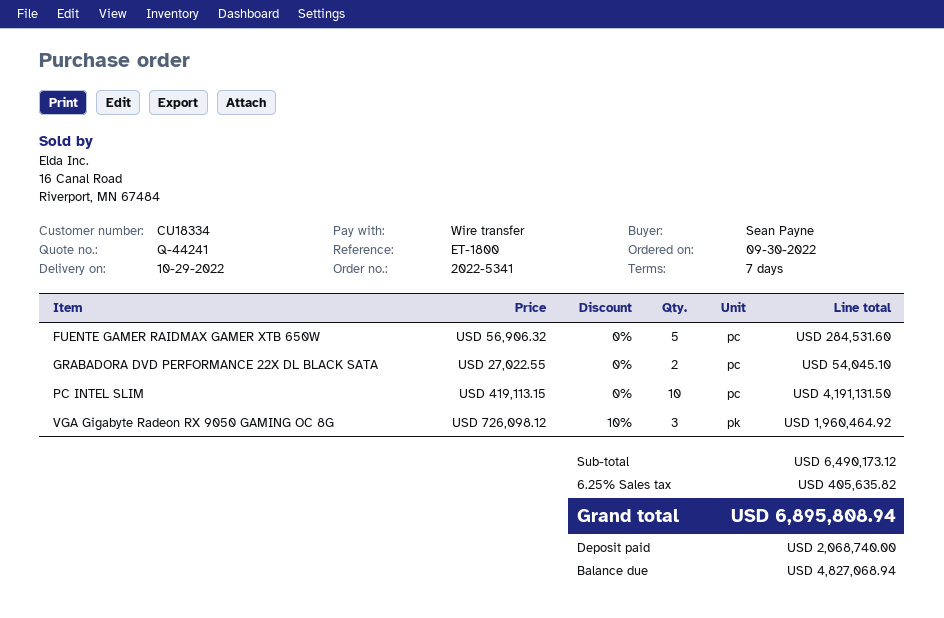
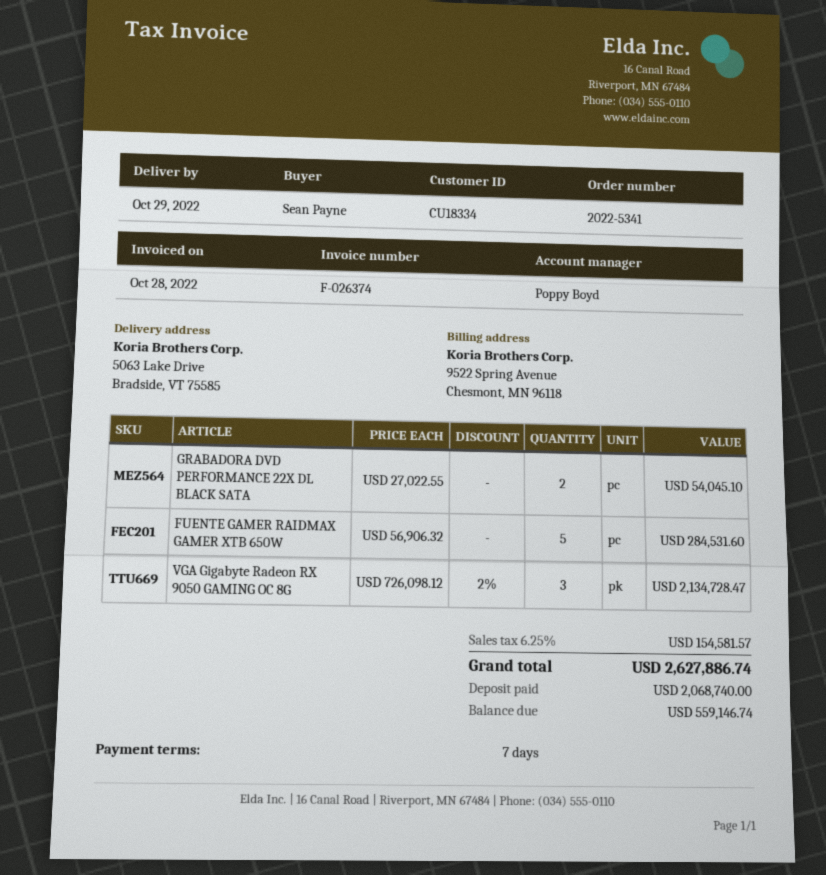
PC INTEL SLIM: 10 x 419113.15 = 4191131.50 -> none
VGA Gigabyte Radeon RX 9050 GAMING OC 8G: 3 x 726098.12 - 10% = 1960464.92 -> 3 x 726098.12 - 2% = 2134728.47
tax: 6.25% = 405635.82 -> 6.25% = 154581.57
total: 6895808.94 -> 2627886.74
balance: 4827068.94 -> 559146.74

